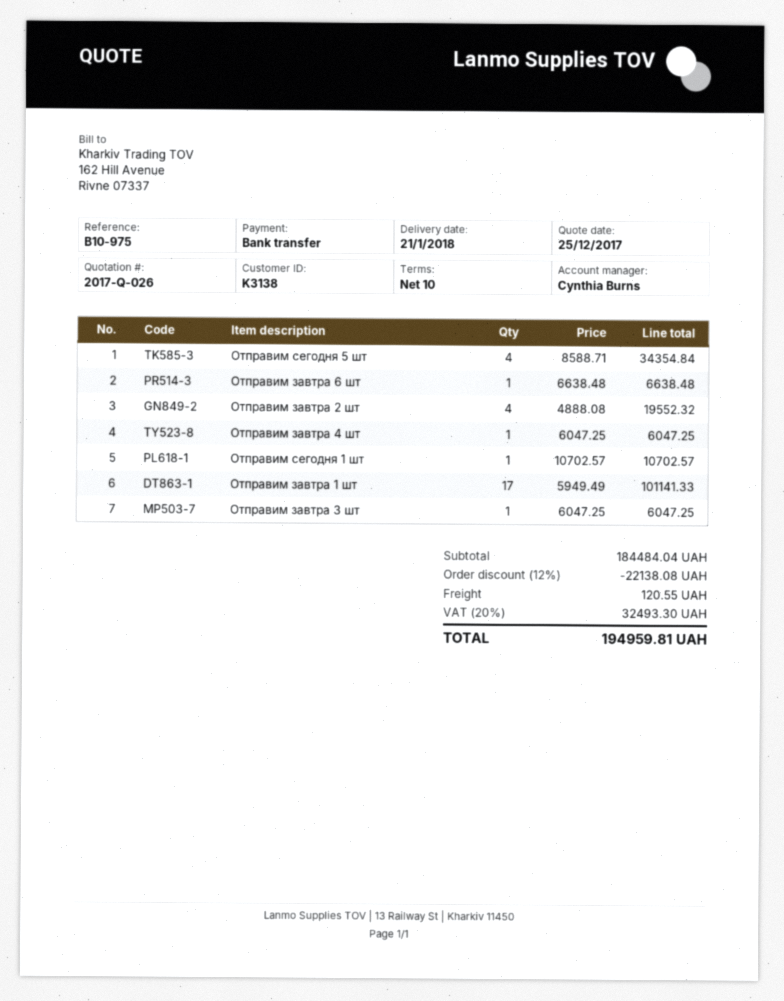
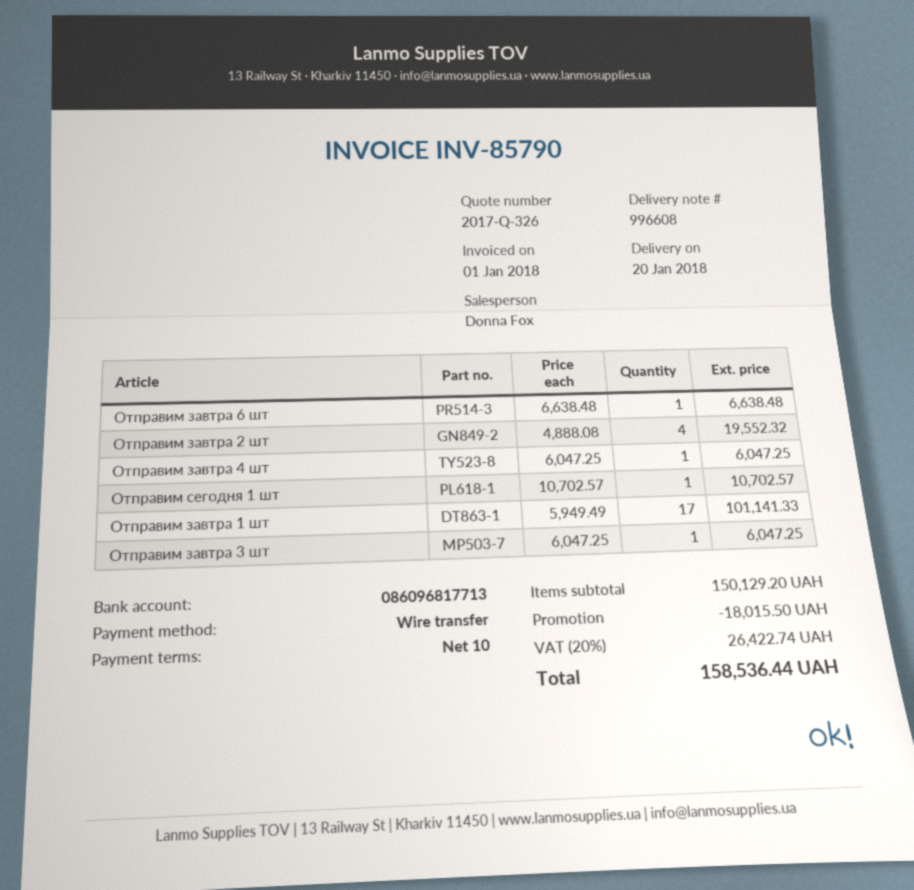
quote number: 2017-Q-026 -> 2017-Q-326
delivery date: 2018-01-21 -> 2018-01-20
sales rep: Cynthia Burns -> Donna Fox
Отправим сегодня 5 шт: 4 x 8588.71 = 34354.84 -> none
subtotal: 184484.04 -> 150129.20
discount: 22138.08 -> 18015.50
shipping: 120.55 -> none
tax: 20% = 32493.30 -> 20% = 26422.74
total: 194959.81 -> 158536.44

